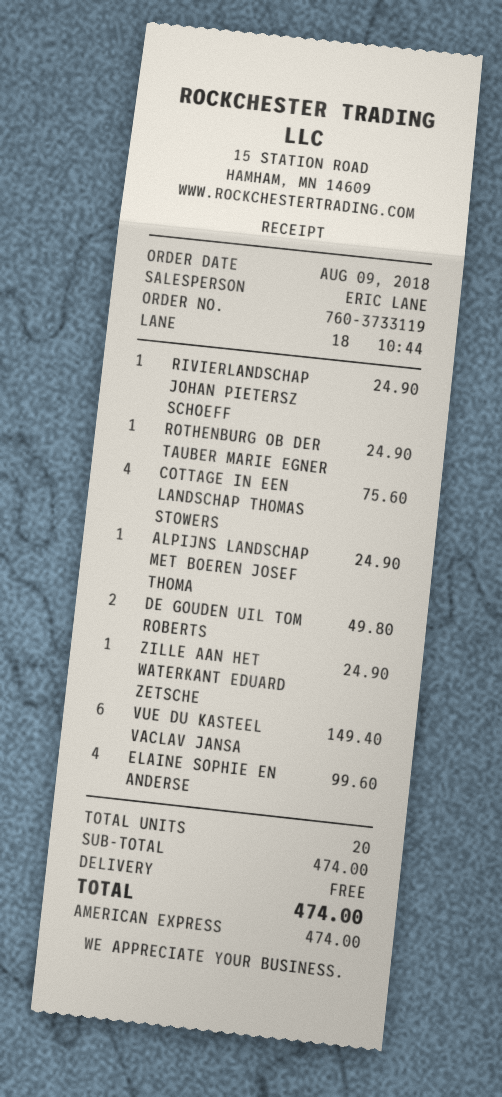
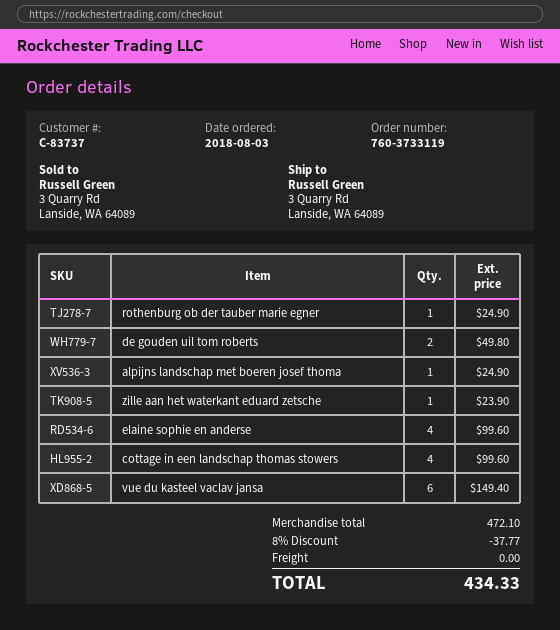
order date: 2018-08-09 -> 2018-08-03
RIVIERLANDSCHAP JOHAN PIETERSZ SCHOEFF: 1 for 24.90 -> none
COTTAGE IN EEN LANDSCHAP THOMAS STOWERS: 4 for 75.60 -> 4 for 99.60
ZILLE AAN HET WATERKANT EDUARD ZETSCHE: 1 for 24.90 -> 1 for 23.90
subtotal: 474.00 -> 472.10
discount: none -> 8% = 37.77
total: 474.00 -> 434.33

